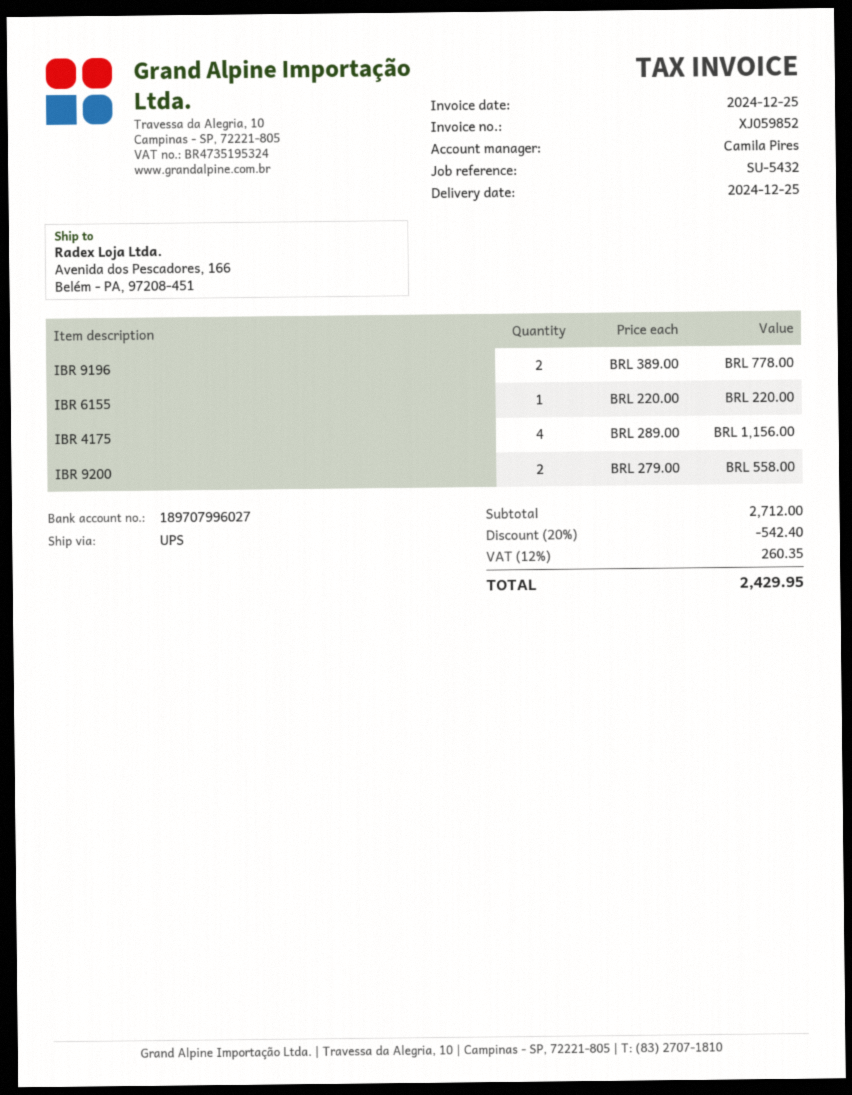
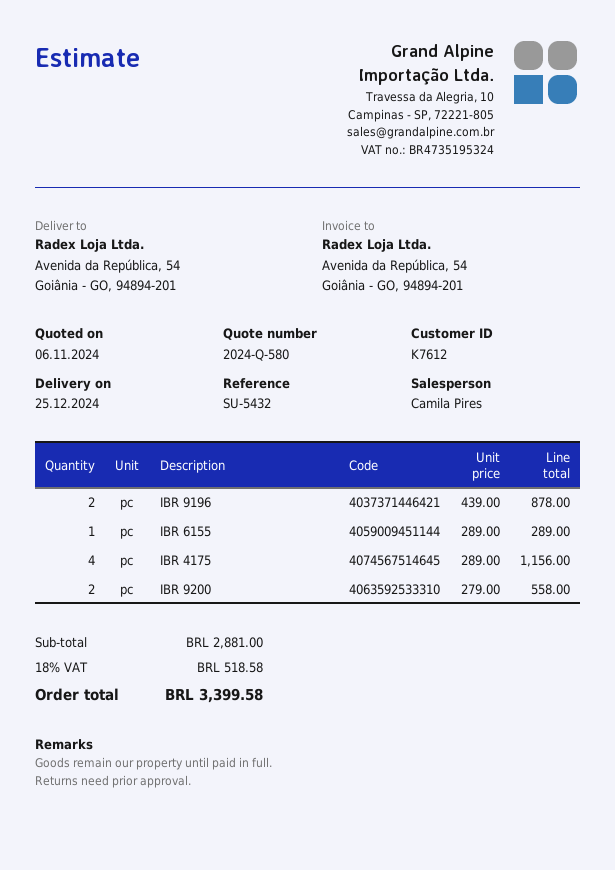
ship to: Avenida dos Pescadores, 166, Belém - PA, 97208-451 -> Avenida da República, 54, Goiânia - GO, 94894-201
IBR 9196: 2 x 389.00 = 778.00 -> 2 x 439.00 = 878.00
IBR 6155: 1 x 220.00 = 220.00 -> 1 x 289.00 = 289.00
subtotal: 2712.00 -> 2881.00
discount: 20% = 542.40 -> none
tax: 12% = 260.35 -> 18% = 518.58
total: 2429.95 -> 3399.58

